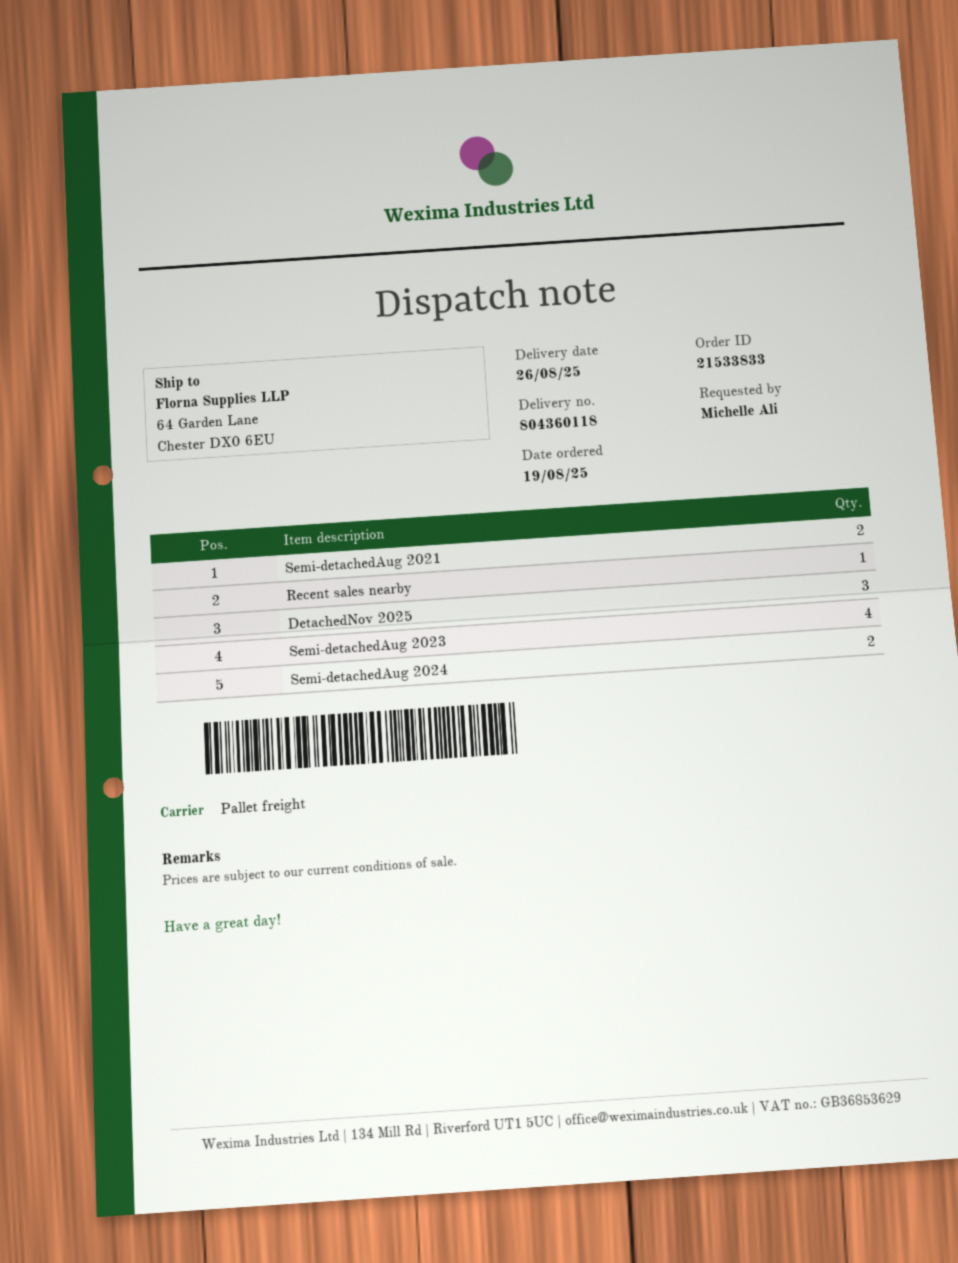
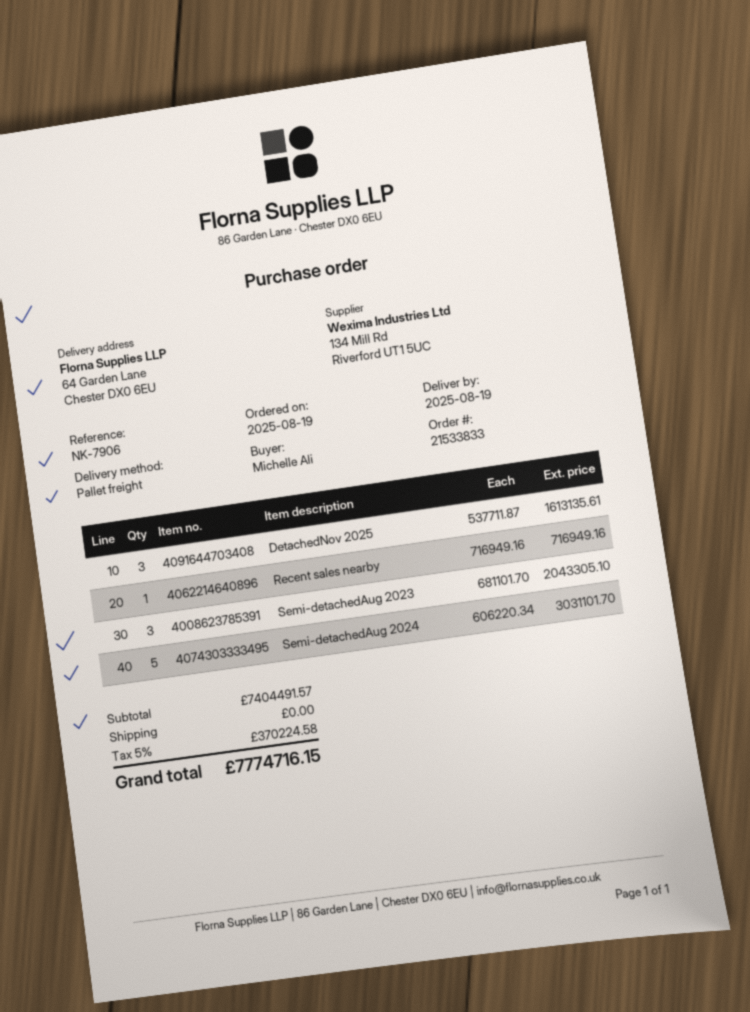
delivery date: 2025-08-26 -> 2025-08-19
Semi-detachedAug 2021: 2 -> none
Semi-detachedAug 2023: 4 -> 3
Semi-detachedAug 2024: 2 -> 5

